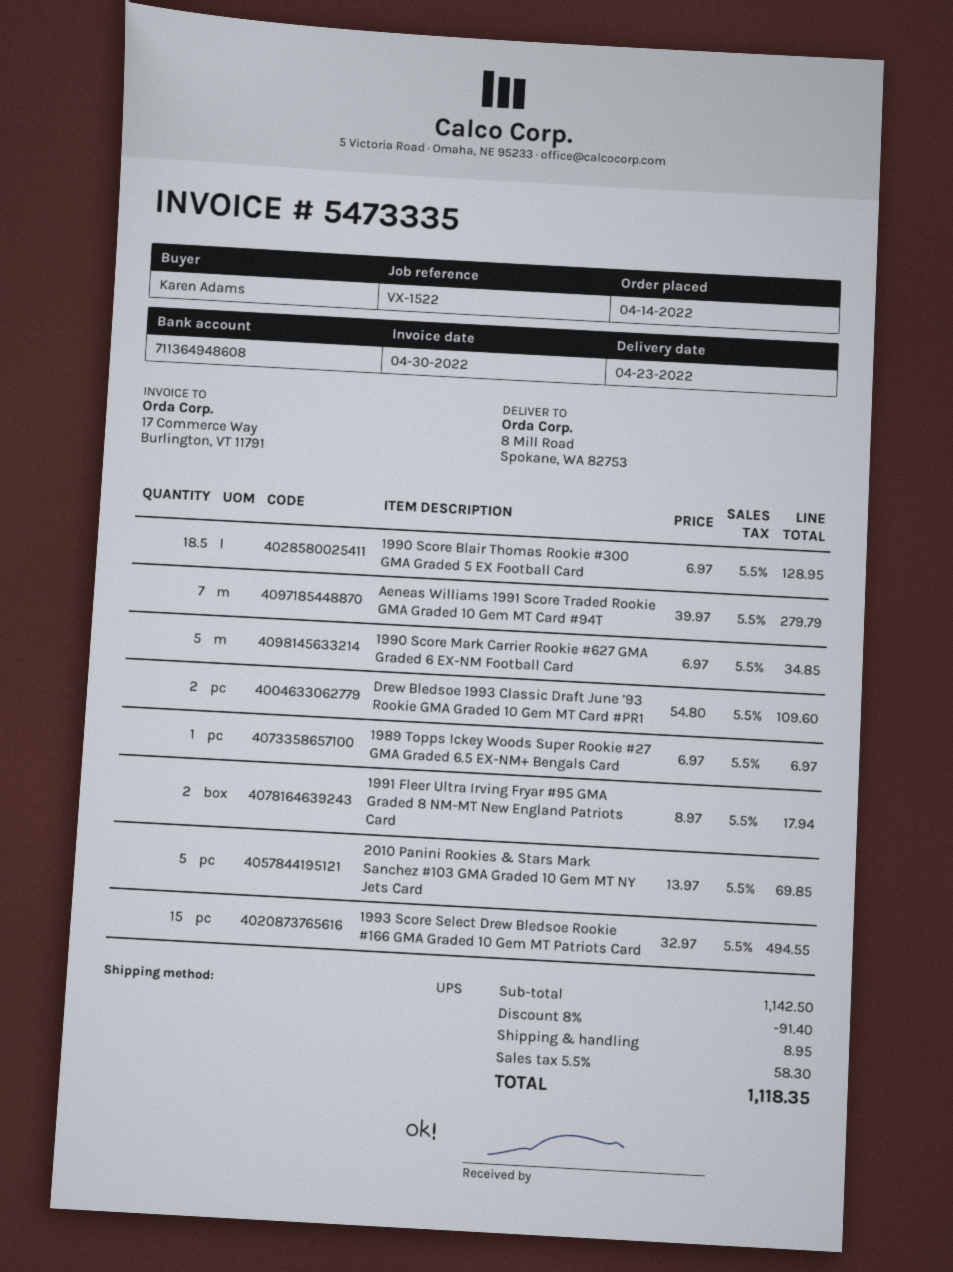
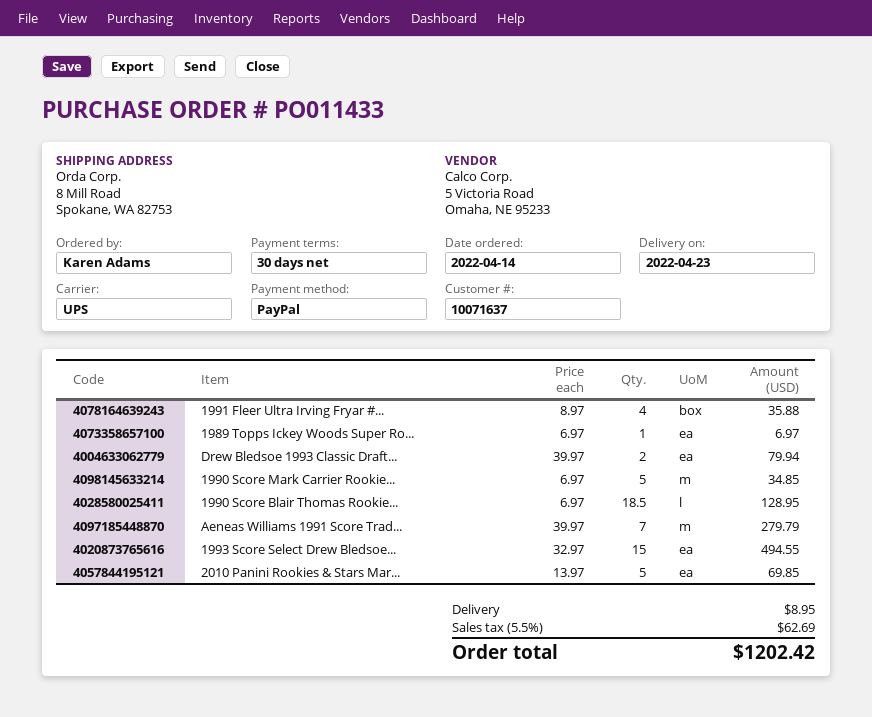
Drew Bledsoe 1993 Classic Draft June ’93 Rookie GMA Graded 10 Gem MT Card #PR1: 2 x 54.80 = 109.60 -> 2 x 39.97 = 79.94
1991 Fleer Ultra Irving Fryar #95 GMA Graded 8 NM-MT New England Patriots Card: 2 x 8.97 = 17.94 -> 4 x 8.97 = 35.88
discount: 8% = 91.40 -> none
tax: 5.5% = 58.30 -> 5.5% = 62.69
total: 1118.35 -> 1202.42

